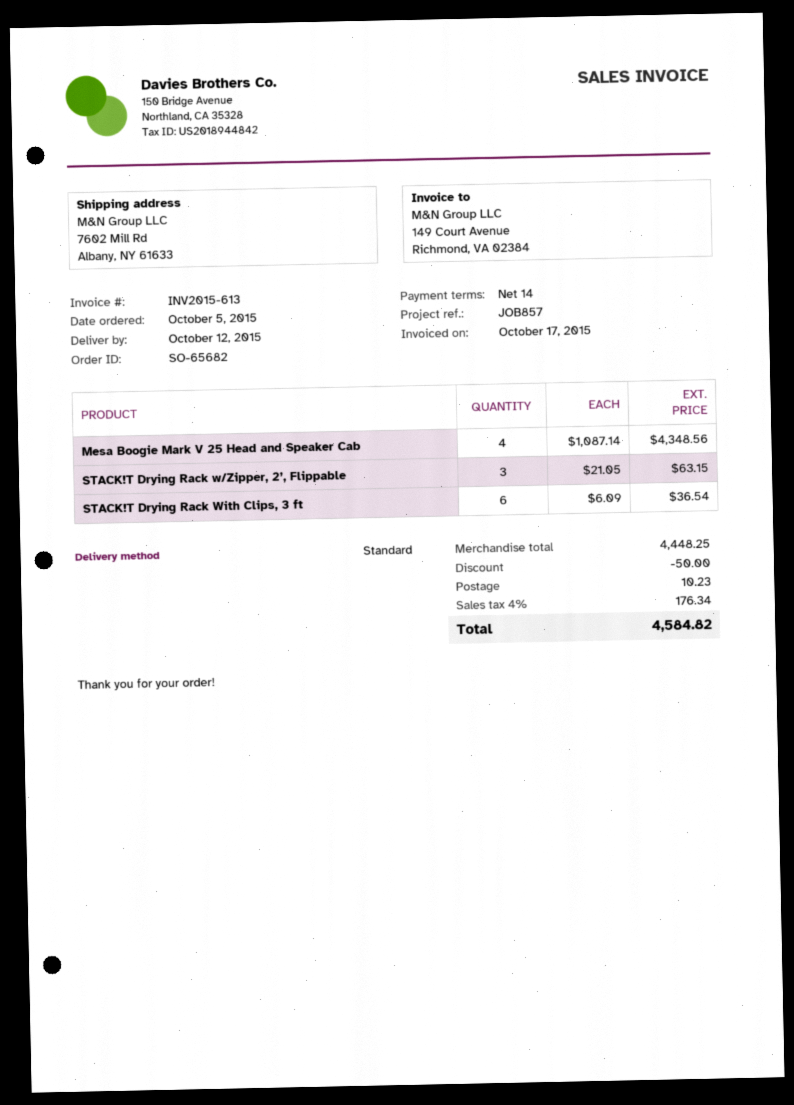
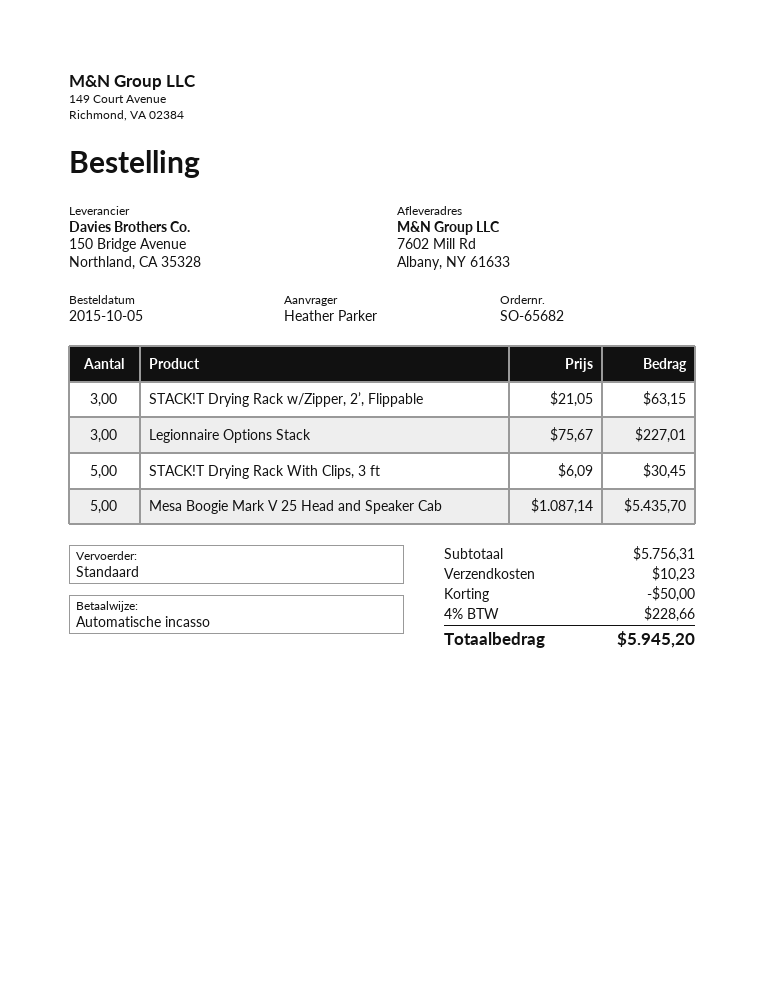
Mesa Boogie Mark V 25 Head and Speaker Cab: 4 x 1087.14 = 4348.56 -> 5 x 1087.14 = 5435.70
STACK!T Drying Rack With Clips, 3 ft: 6 x 6.09 = 36.54 -> 5 x 6.09 = 30.45
Legionnaire Options Stack: none -> 3 x 75.67 = 227.01
subtotal: 4448.25 -> 5756.31
tax: 4% = 176.34 -> 4% = 228.66
total: 4584.82 -> 5945.20

